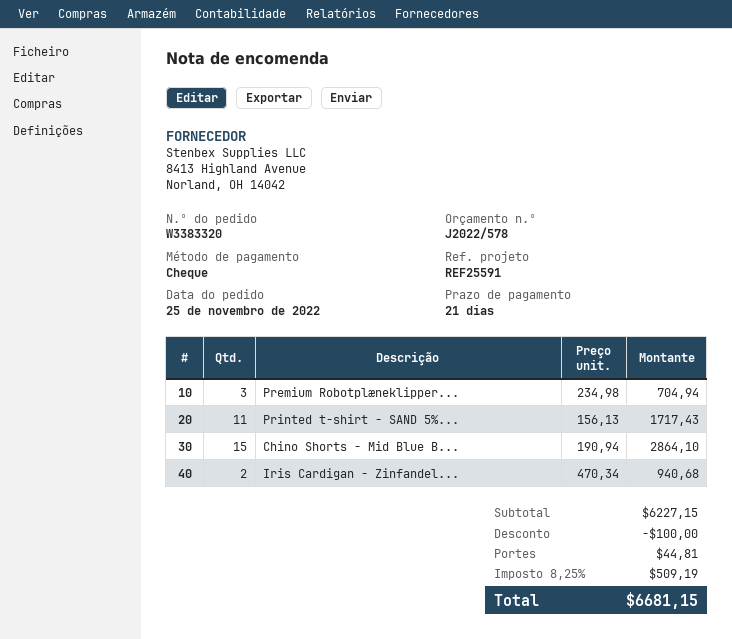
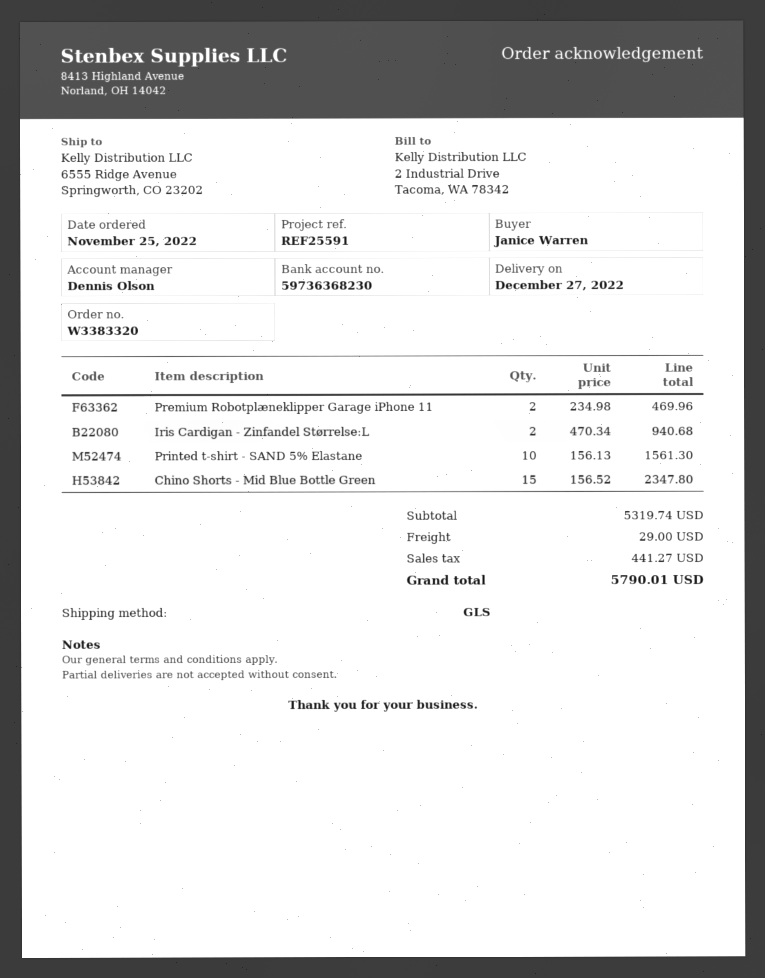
Premium Robotplæneklipper...: 3 x 234.98 = 704.94 -> 2 x 234.98 = 469.96
Printed t-shirt - SAND 5%...: 11 x 156.13 = 1717.43 -> 10 x 156.13 = 1561.30
Chino Shorts - Mid Blue B...: 15 x 190.94 = 2864.10 -> 15 x 156.52 = 2347.80
subtotal: 6227.15 -> 5319.74
discount: 100.00 -> none
shipping: 44.81 -> 29.00
tax: 509.19 -> 441.27
total: 6681.15 -> 5790.01

